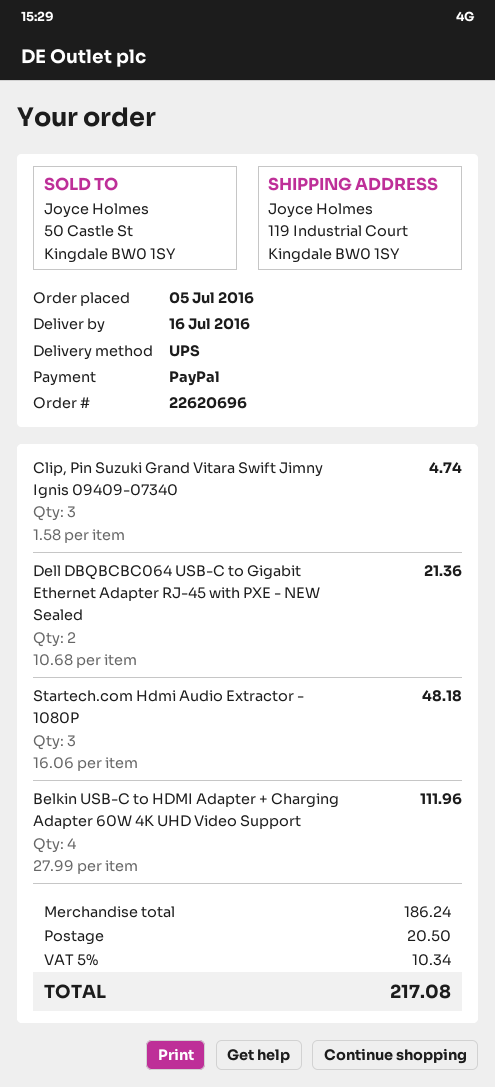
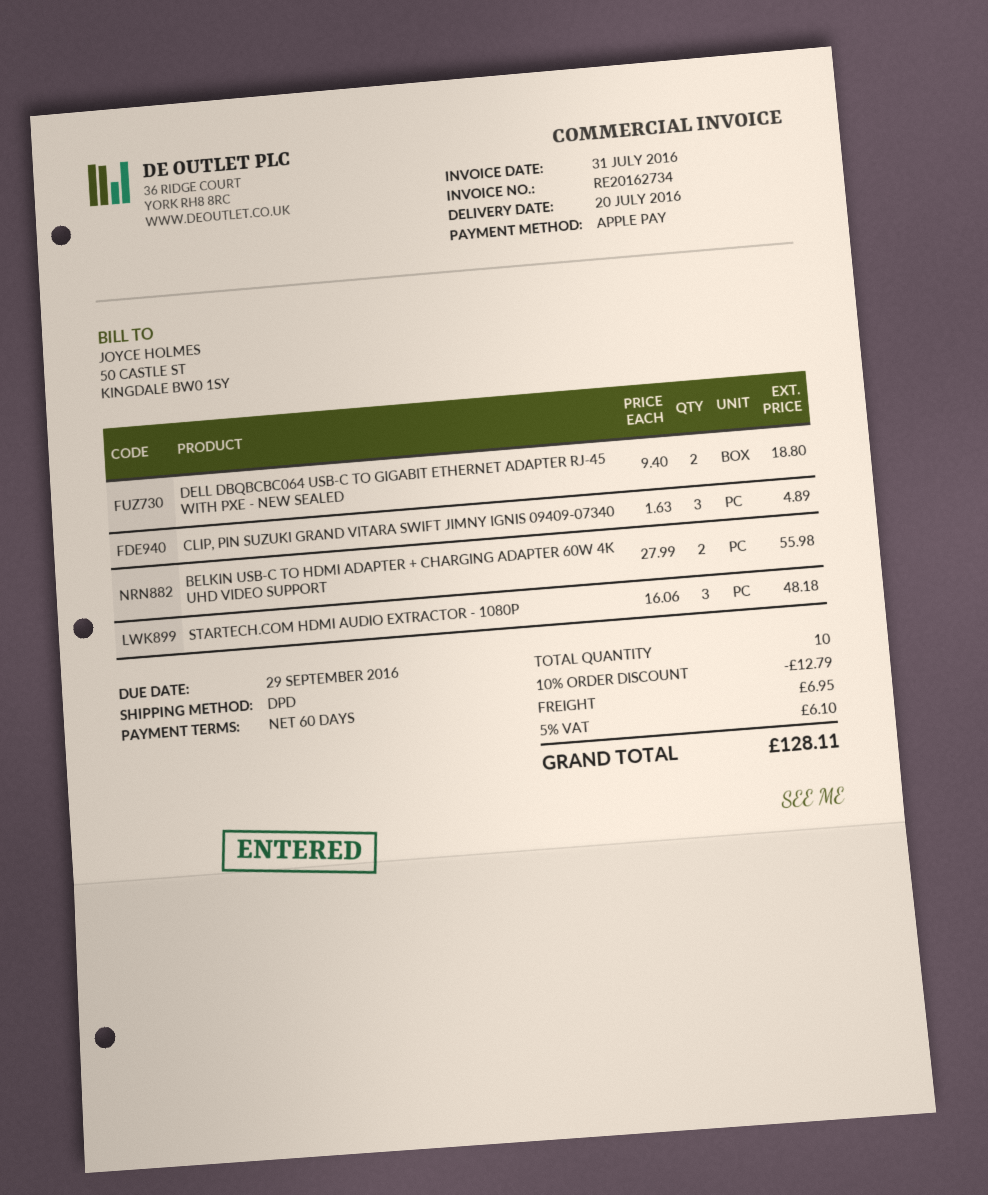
delivery date: 2016-07-16 -> 2016-07-20
payment method: PayPal -> Apple Pay
shipping method: UPS -> DPD
Clip, Pin Suzuki Grand Vitara Swift Jimny Ignis 09409-07340: 3 x 1.58 = 4.74 -> 3 x 1.63 = 4.89
Dell DBQBCBC064 USB-C to Gigabit Ethernet Adapter RJ-45 with PXE - NEW Sealed: 2 x 10.68 = 21.36 -> 2 x 9.40 = 18.80
Belkin USB-C to HDMI Adapter + Charging Adapter 60W 4K UHD Video Support: 4 x 27.99 = 111.96 -> 2 x 27.99 = 55.98
discount: none -> 10% = 12.79
shipping: 20.50 -> 6.95
tax: 5% = 10.34 -> 5% = 6.10
total: 217.08 -> 128.11

